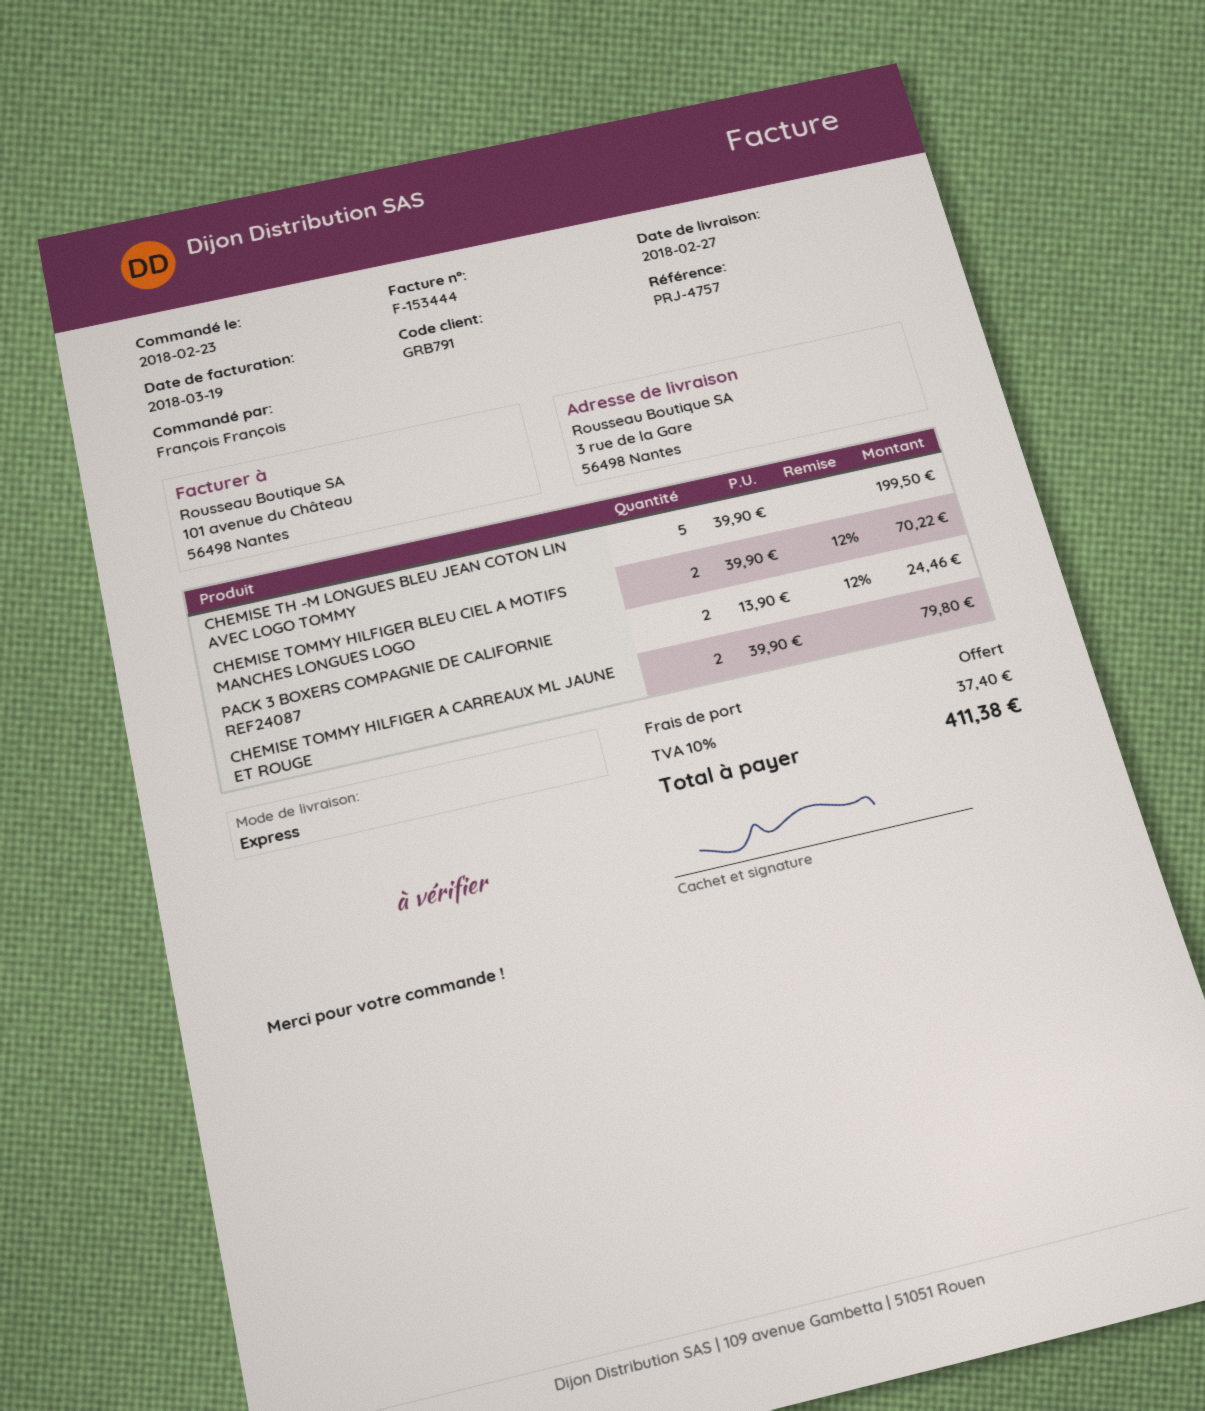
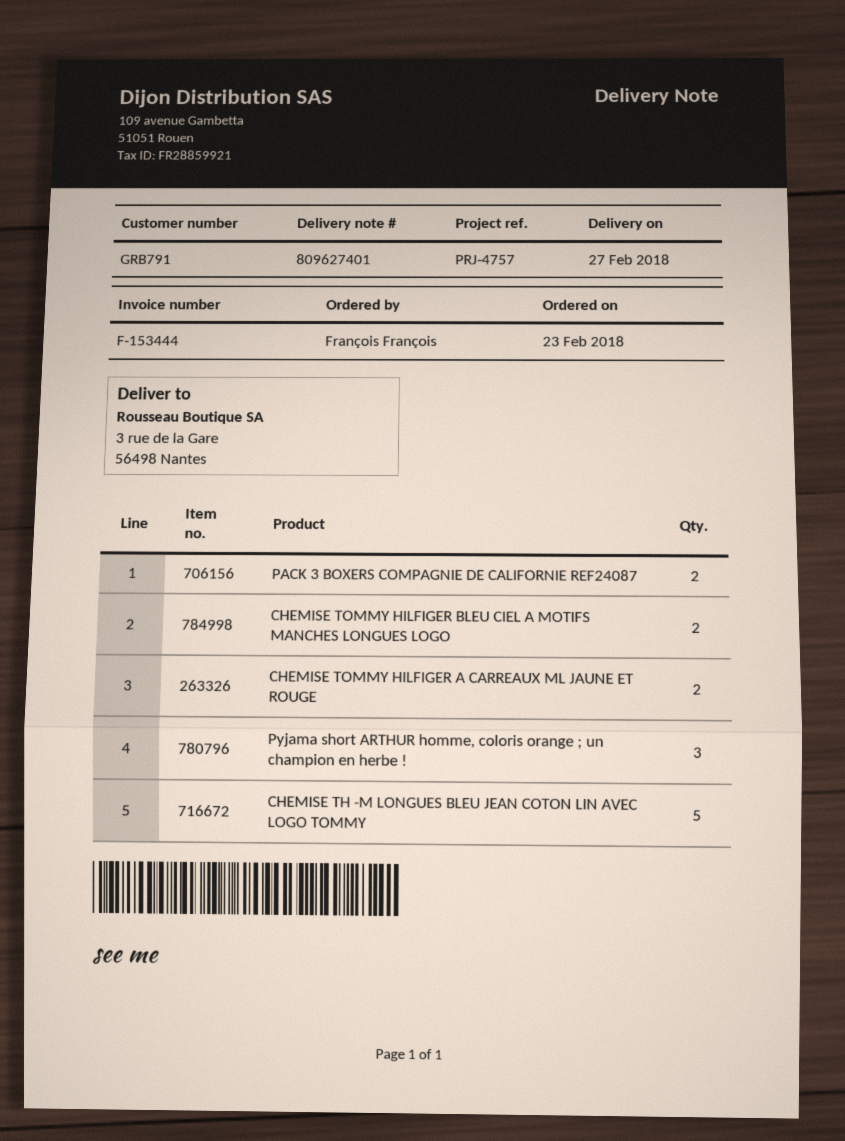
Pyjama short ARTHUR homme, coloris orange ; un champion en herbe !: none -> 3

